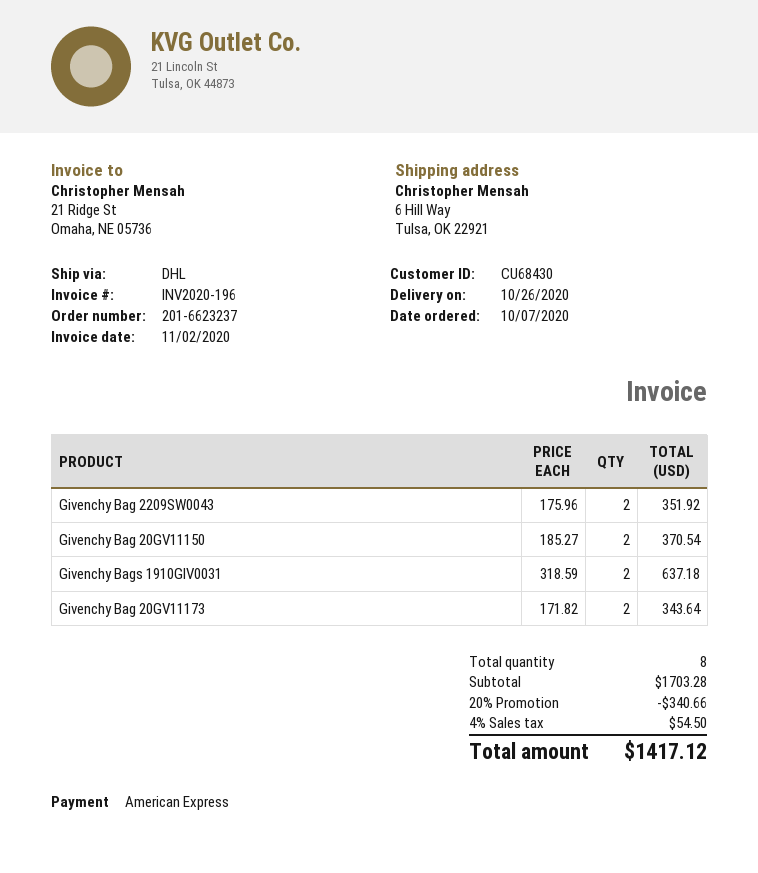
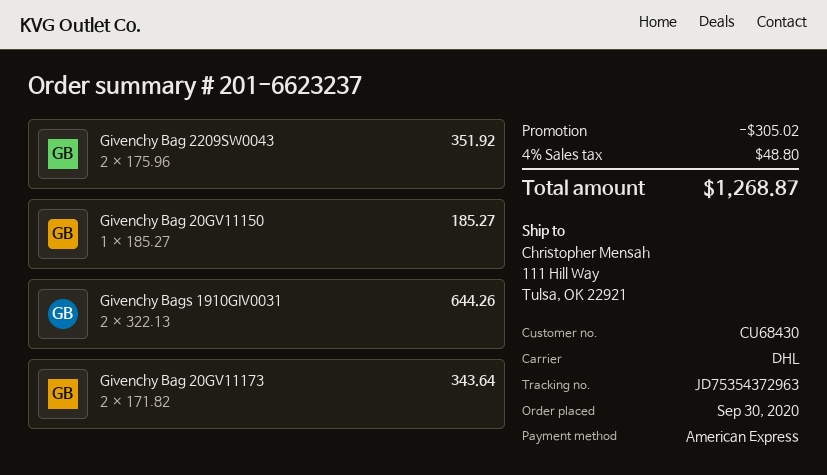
order date: 2020-10-07 -> 2020-09-30
ship to: 6 Hill Way, Tulsa, OK 22921 -> 111 Hill Way, Tulsa, OK 22921
Givenchy Bag 20GV11150: 2 x 185.27 = 370.54 -> 1 x 185.27 = 185.27
Givenchy Bags 1910GIV0031: 2 x 318.59 = 637.18 -> 2 x 322.13 = 644.26
discount: 340.66 -> 305.02
tax: 4% = 54.50 -> 4% = 48.80
total: 1417.12 -> 1268.87

